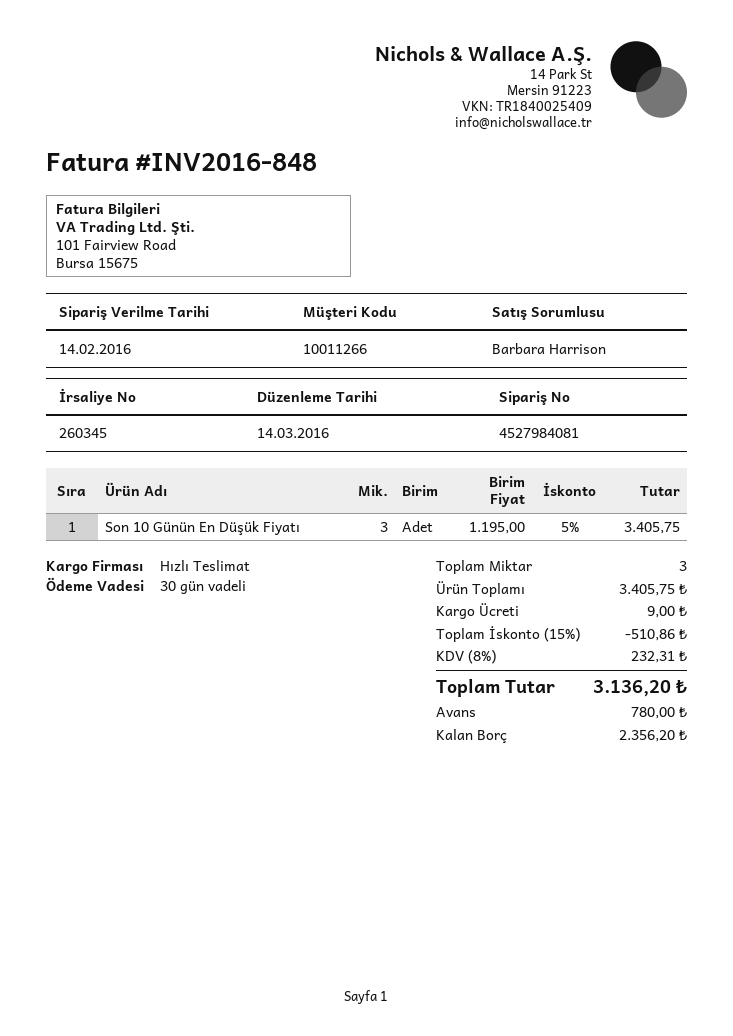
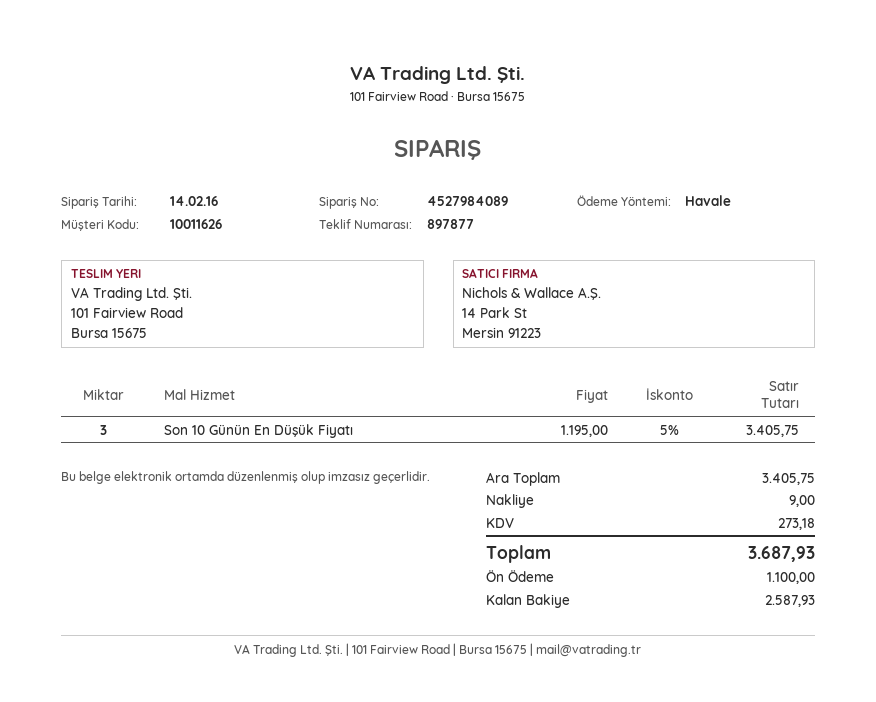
order number: 4527984081 -> 4527984089
customer number: 10011266 -> 10011626
discount: 15% = 510.86 -> none
tax: 232.31 -> 273.18
total: 3136.20 -> 3687.93
deposit: 780.00 -> 1100.00
balance: 2356.20 -> 2587.93

